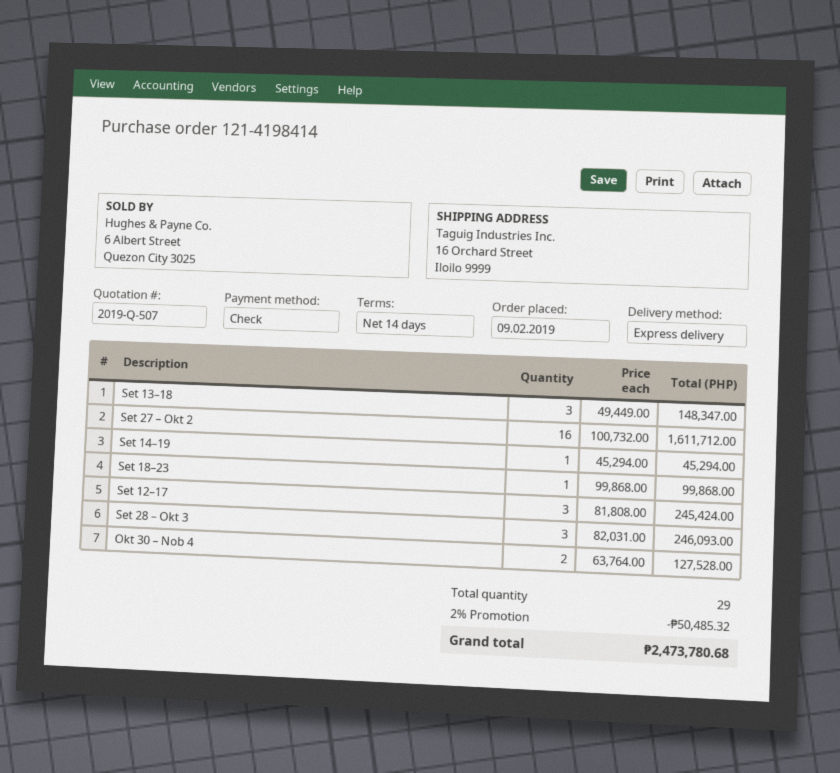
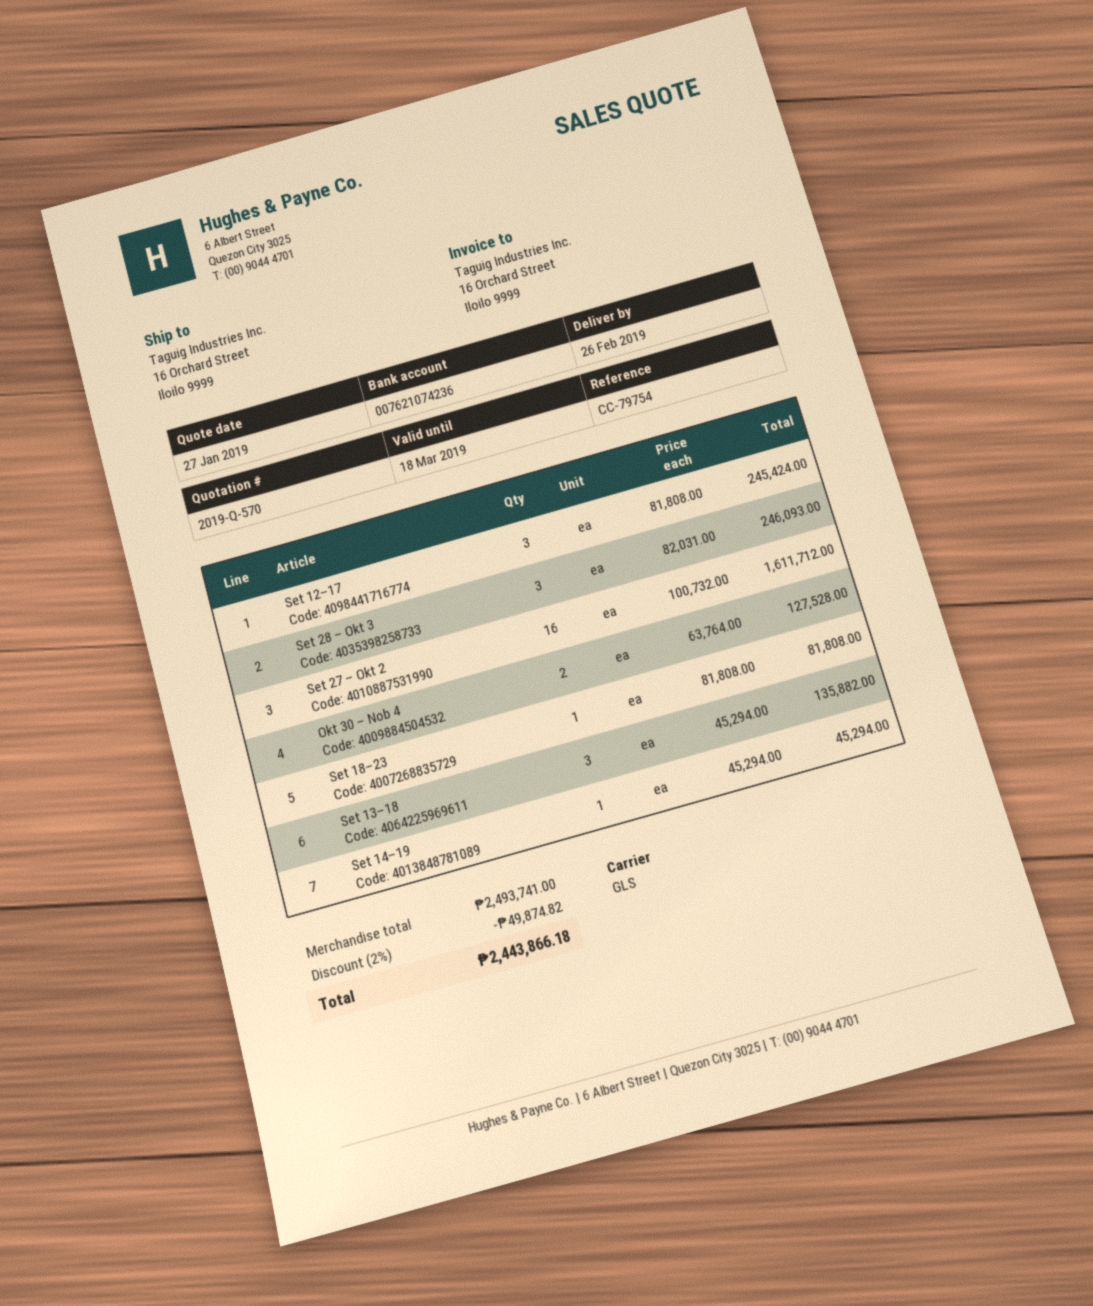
quote number: 2019-Q-507 -> 2019-Q-570
shipping method: express -> GLS
Set 13–18: 3 x 49449.00 = 148347.00 -> 3 x 45294.00 = 135882.00
Set 18–23: 1 x 99868.00 = 99868.00 -> 1 x 81808.00 = 81808.00
discount: 2% = 50485.32 -> 2% = 49874.82
total: 2473780.68 -> 2443866.18

